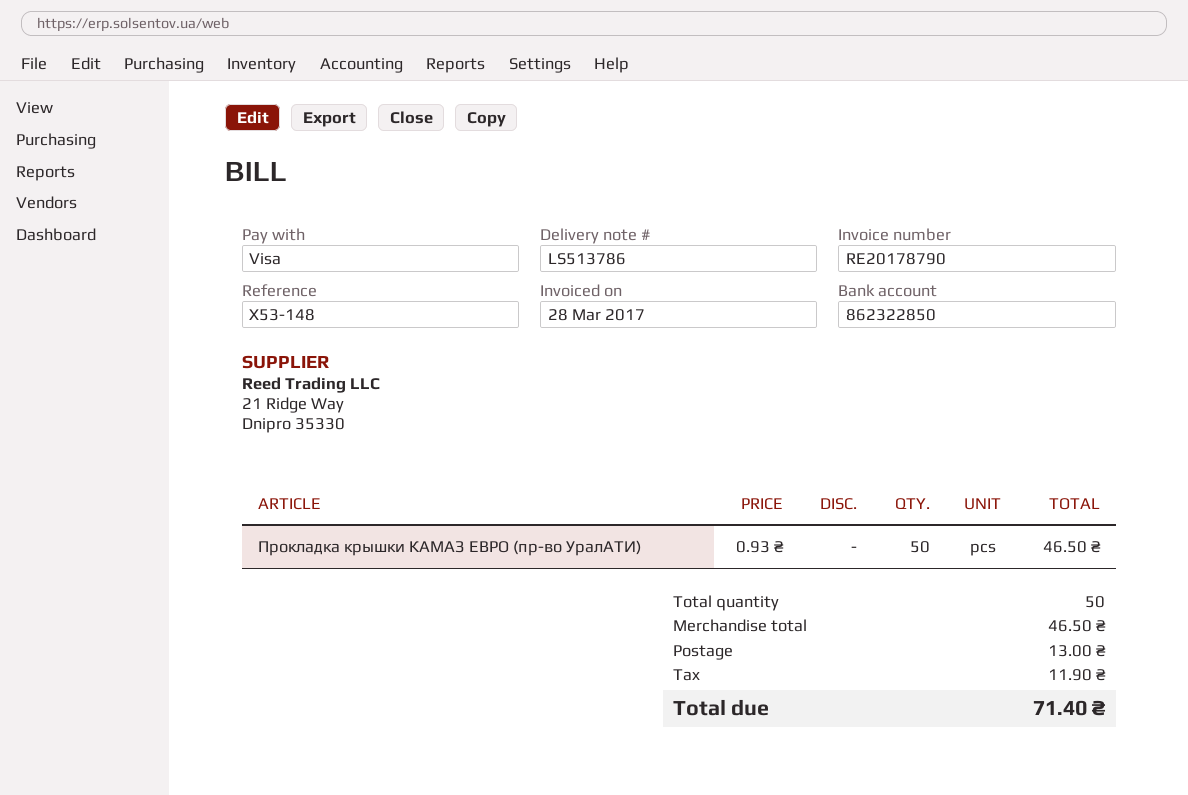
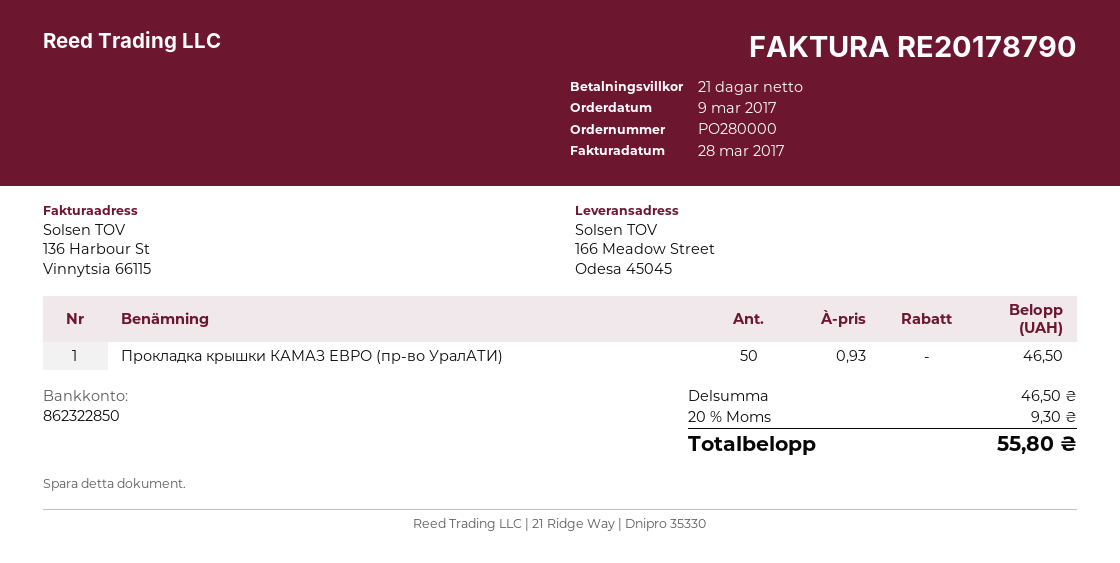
shipping: 13.00 -> none
tax: 11.90 -> 9.30
total: 71.40 -> 55.80

